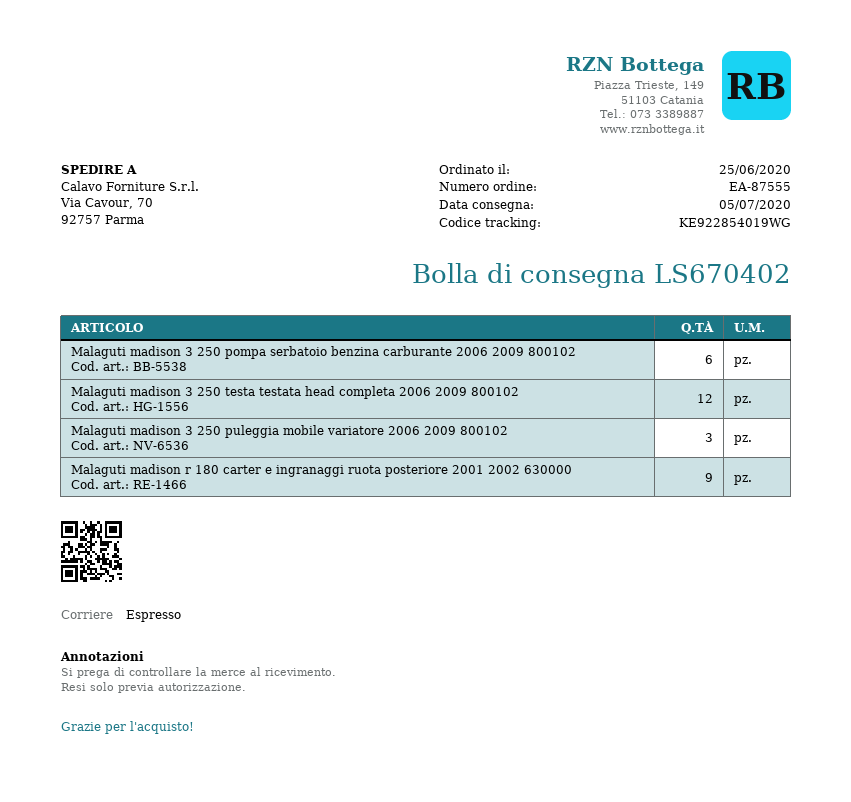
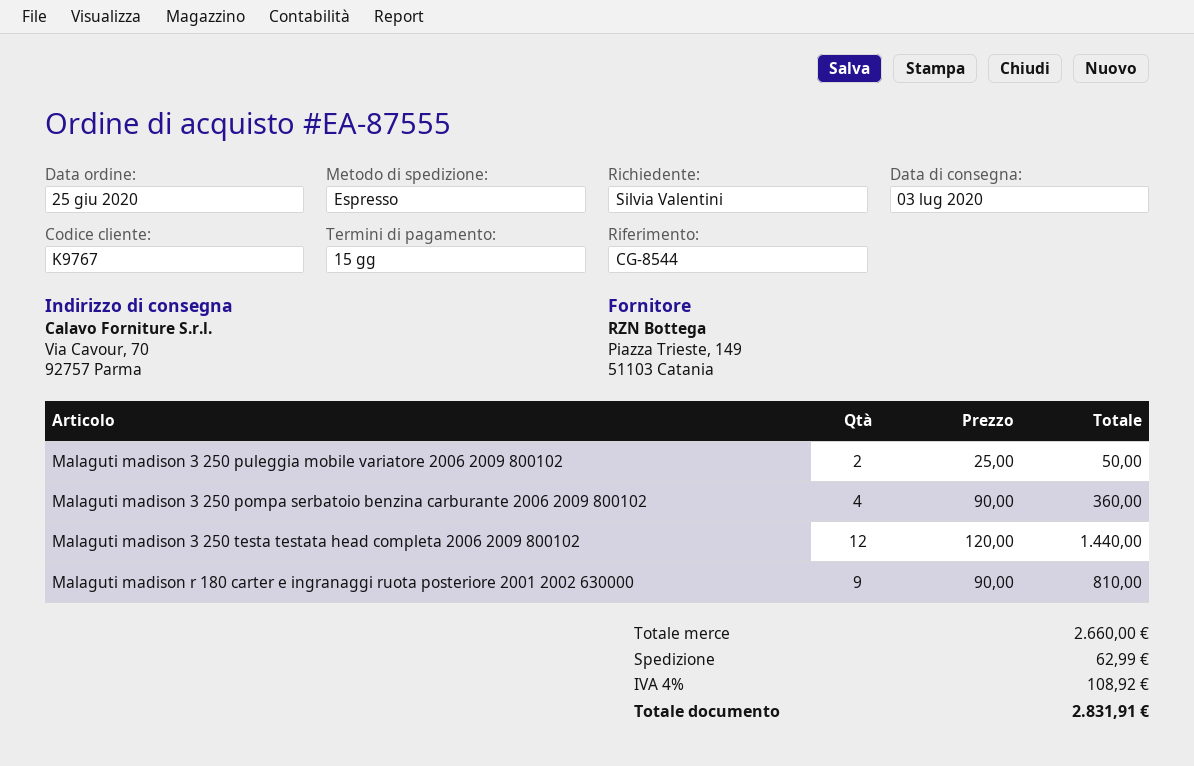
delivery date: 2020-07-05 -> 2020-07-03
Malaguti madison 3 250 pompa serbatoio benzina carburante 2006 2009 800102: 6 -> 4
Malaguti madison 3 250 puleggia mobile variatore 2006 2009 800102: 3 -> 2

